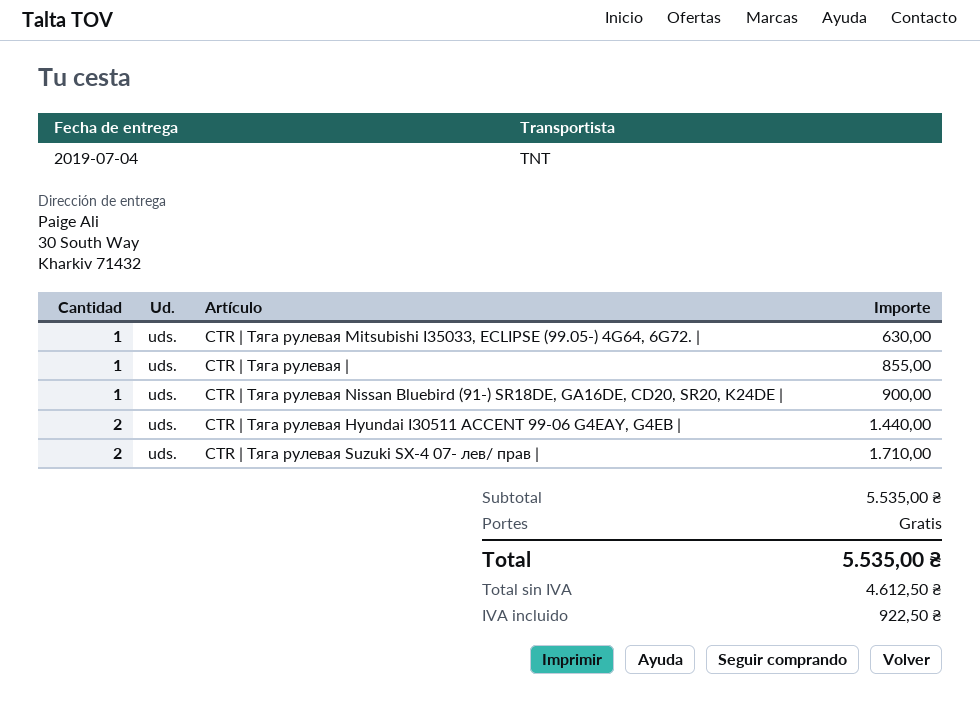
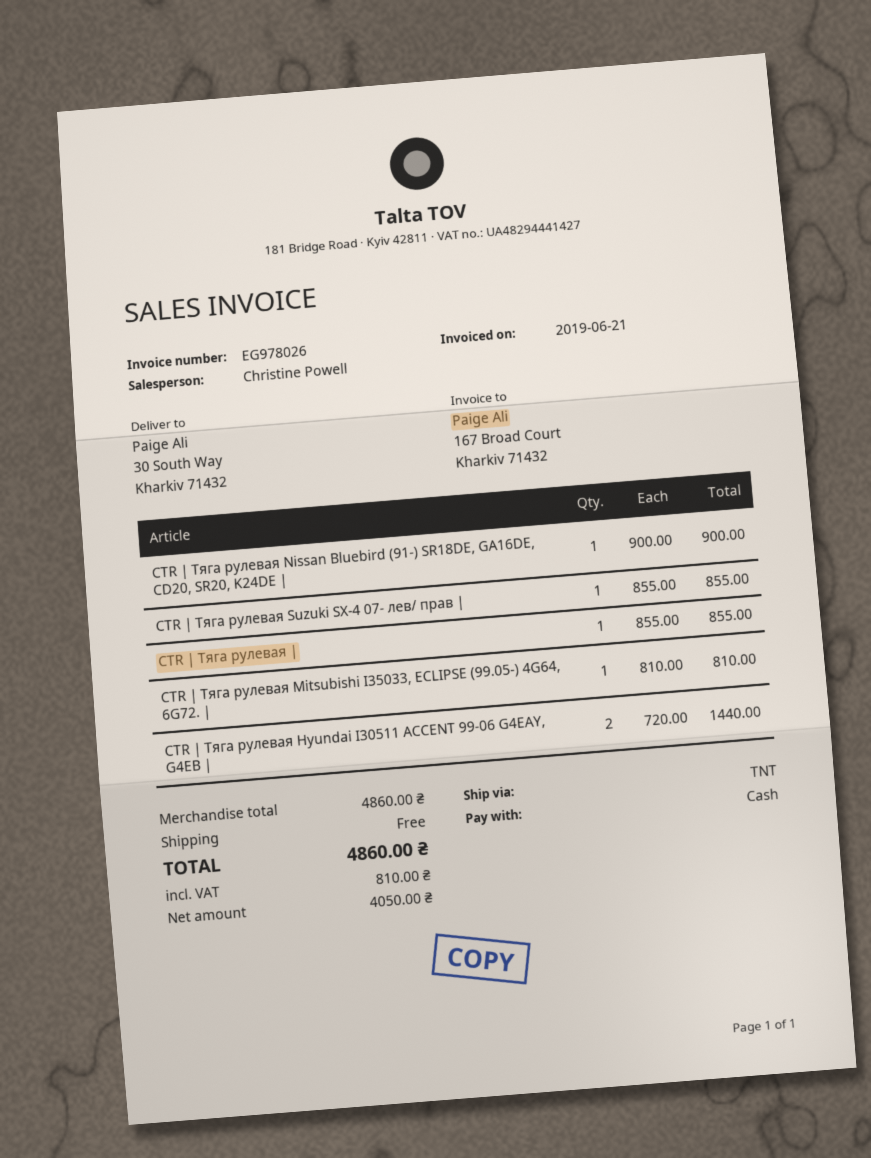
CTR | Тяга рулевая Mitsubishi I35033, ECLIPSE (99.05-) 4G64, 6G72. |: 1 for 630.00 -> 1 for 810.00
CTR | Тяга рулевая Suzuki SX-4 07- лев/ прав |: 2 for 1710.00 -> 1 for 855.00
subtotal: 5535.00 -> 4860.00
net: 4612.50 -> 4050.00
tax: 922.50 -> 810.00
total: 5535.00 -> 4860.00

